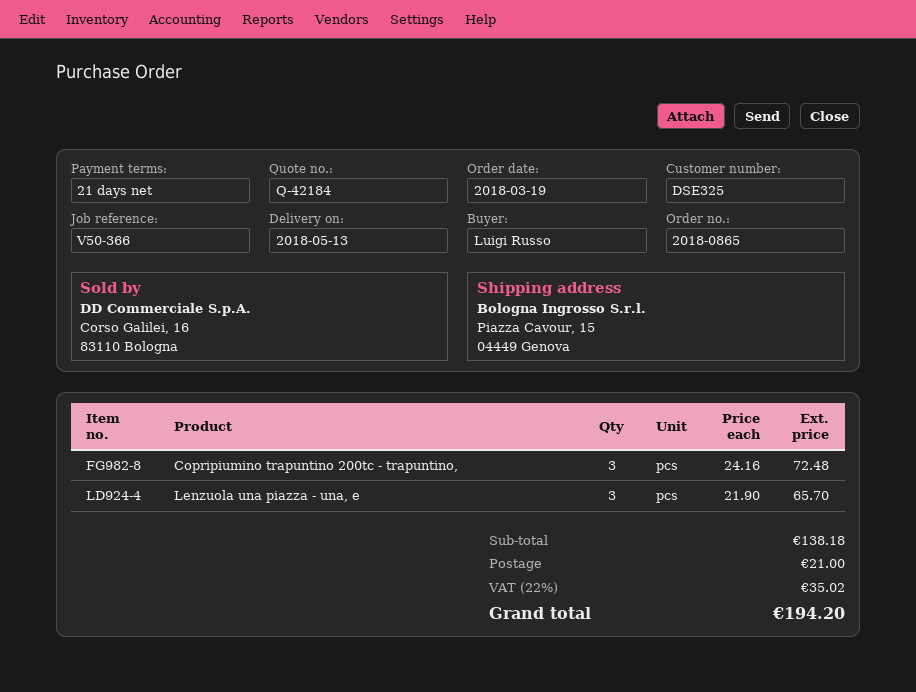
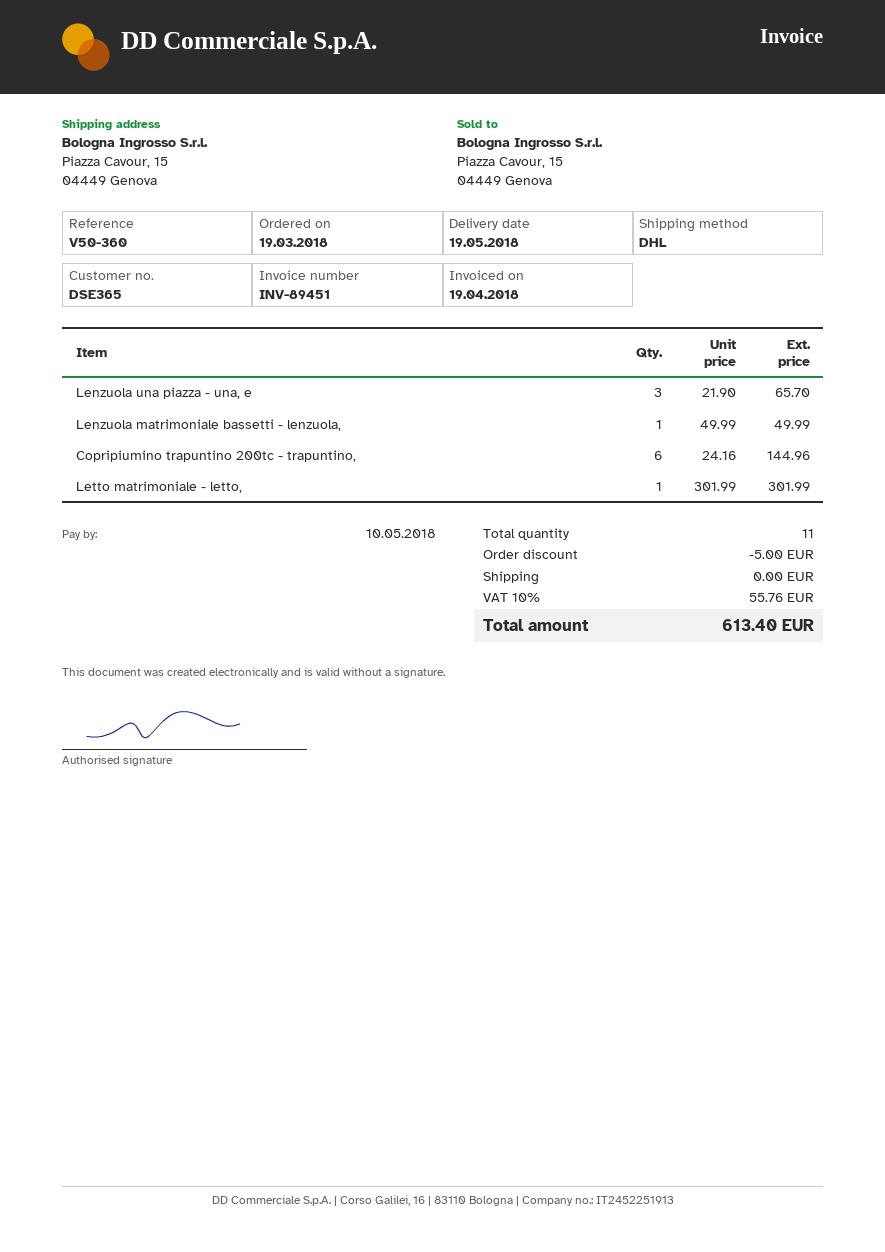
delivery date: 2018-05-13 -> 2018-05-19
customer number: DSE325 -> DSE365
reference: V50-366 -> V50-360
Copripiumino trapuntino 200tc - trapuntino,: 3 x 24.16 = 72.48 -> 6 x 24.16 = 144.96
Lenzuola matrimoniale bassetti - lenzuola,: none -> 1 x 49.99 = 49.99
Letto matrimoniale - letto,: none -> 1 x 301.99 = 301.99
discount: none -> 5.00
shipping: 21.00 -> 0.00
tax: 22% = 35.02 -> 10% = 55.76
total: 194.20 -> 613.40

